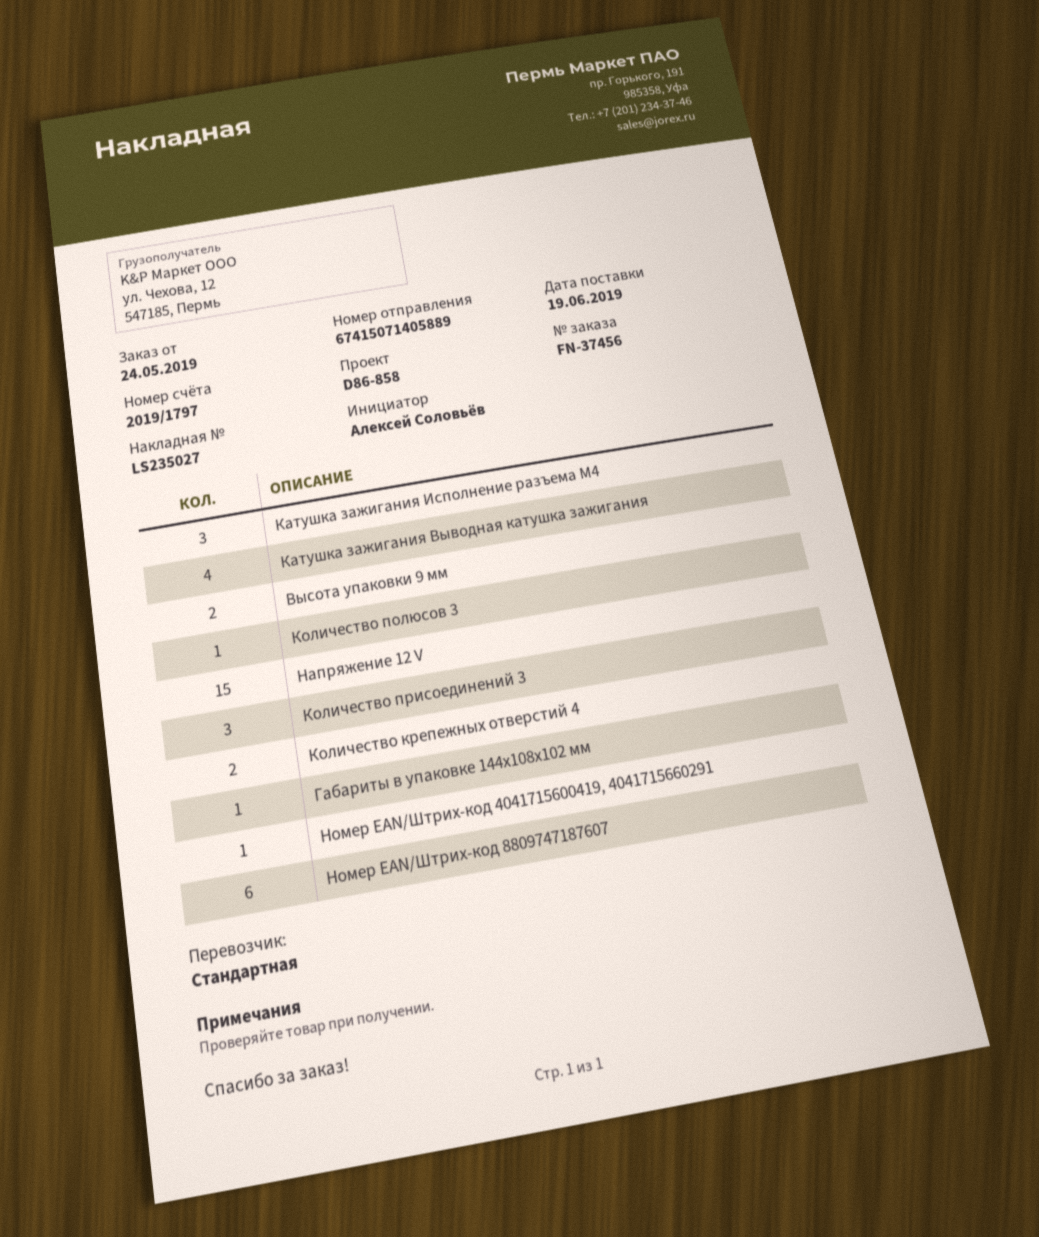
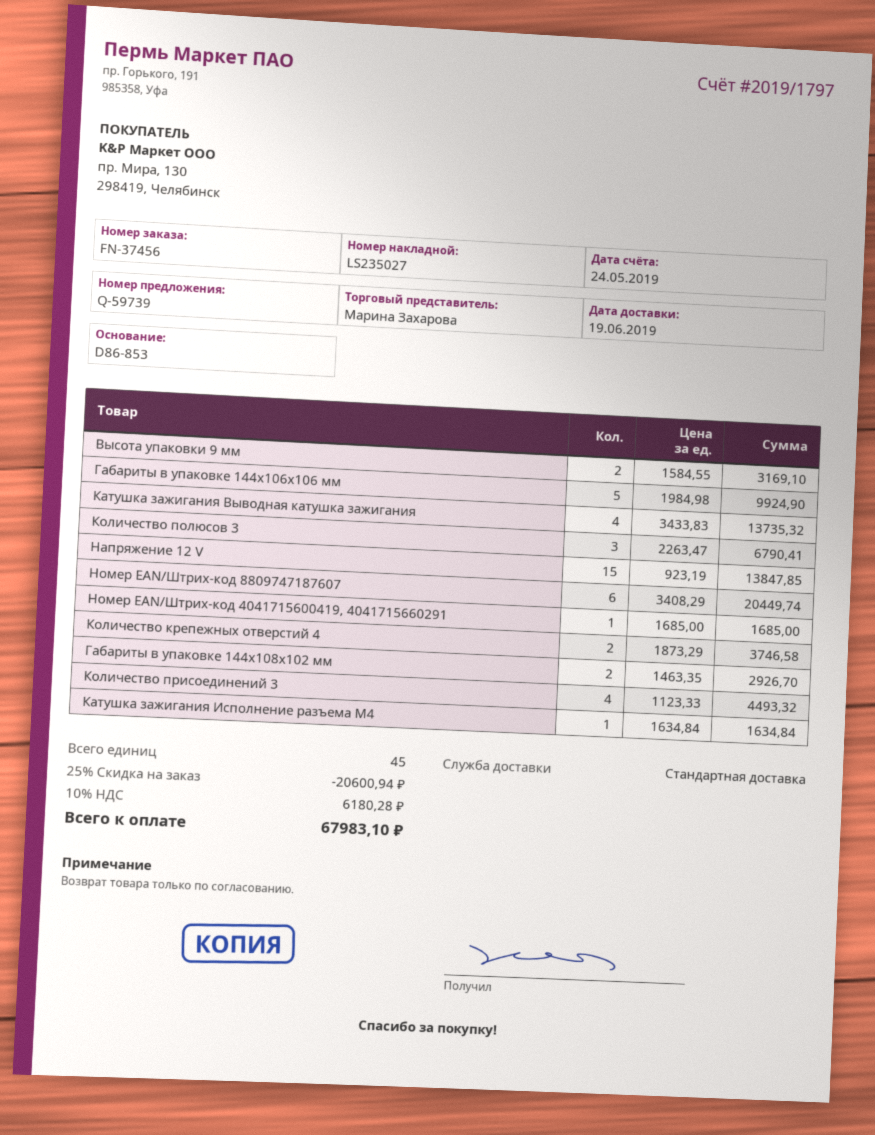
reference: D86-858 -> D86-853
Катушка зажигания Исполнение разъема M4: 3 -> 1
Количество полюсов 3: 1 -> 3
Количество присоединений 3: 3 -> 4
Габариты в упаковке 144x108x102 мм: 1 -> 2
Габариты в упаковке 144x106x106 мм: none -> 5

